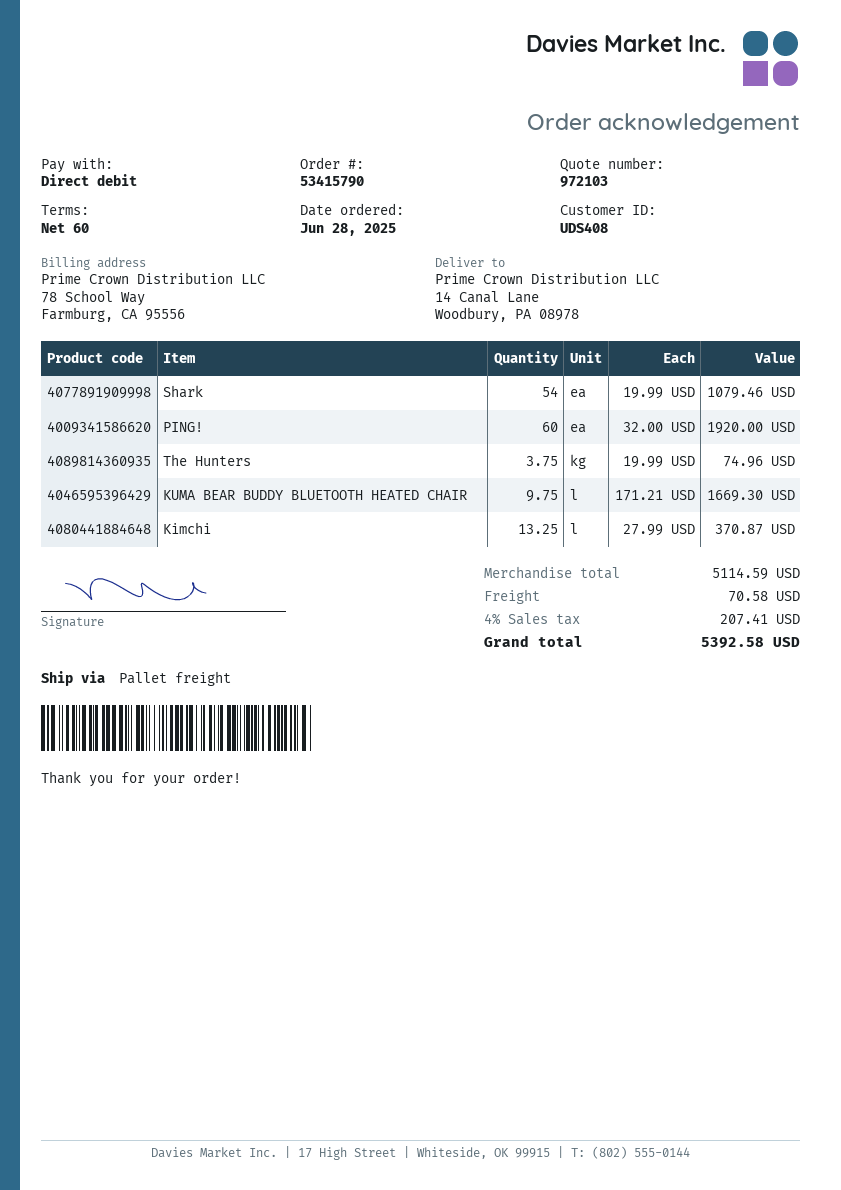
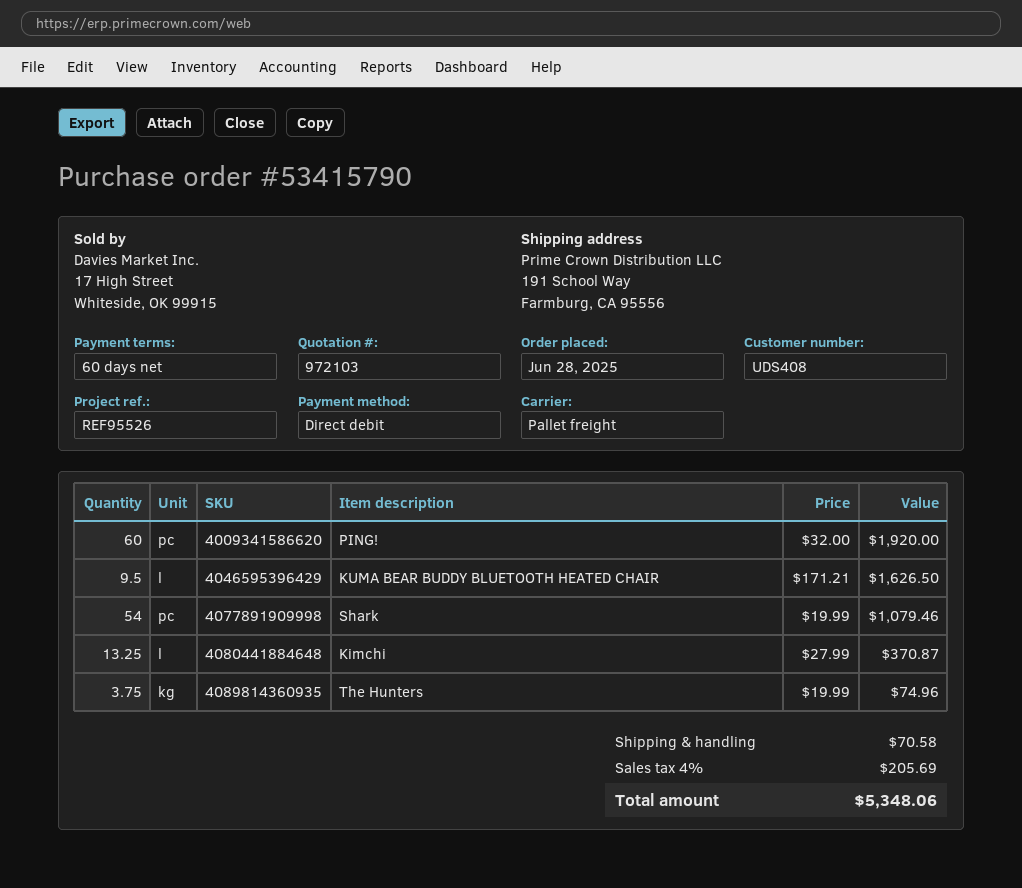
ship to: 14 Canal Lane, Woodbury, PA 08978 -> 191 School Way, Farmburg, CA 95556
KUMA BEAR BUDDY BLUETOOTH HEATED CHAIR: 9.75 x 171.21 = 1669.30 -> 9.5 x 171.21 = 1626.50
tax: 4% = 207.41 -> 4% = 205.69
total: 5392.58 -> 5348.06

